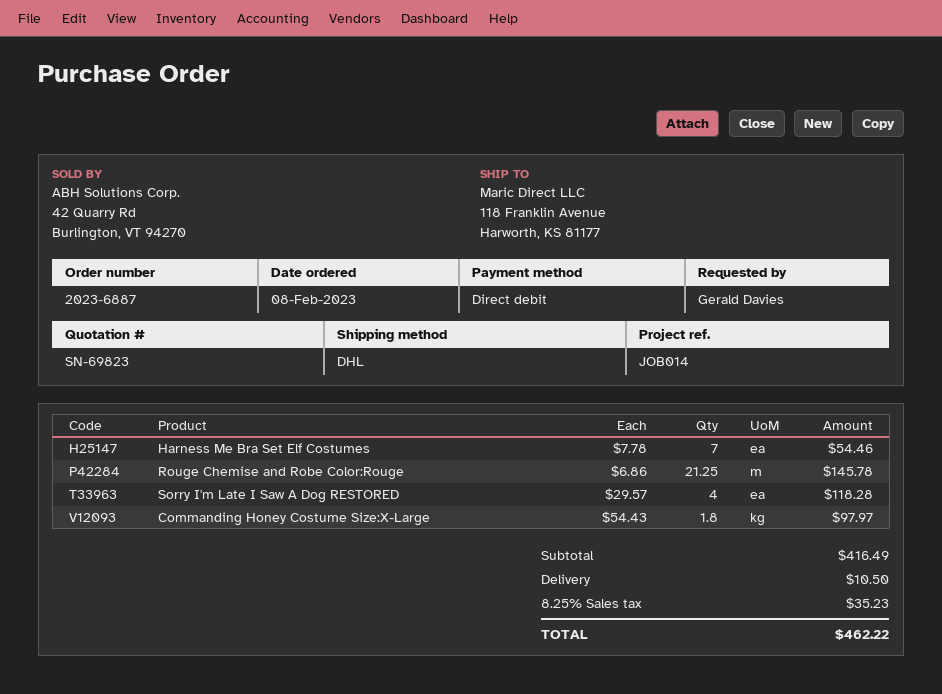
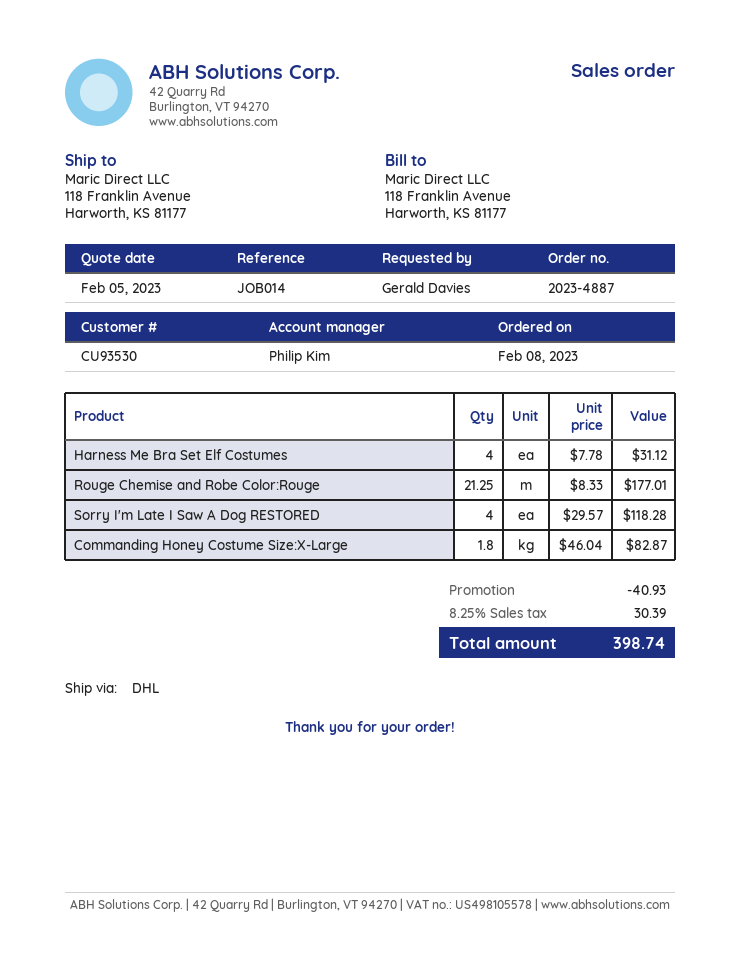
order number: 2023-6887 -> 2023-4887
Harness Me Bra Set Elf Costumes: 7 x 7.78 = 54.46 -> 4 x 7.78 = 31.12
Rouge Chemise and Robe Color:Rouge: 21.25 x 6.86 = 145.78 -> 21.25 x 8.33 = 177.01
Commanding Honey Costume Size:X-Large: 1.8 x 54.43 = 97.97 -> 1.8 x 46.04 = 82.87
discount: none -> 40.93
shipping: 10.50 -> none
tax: 8.25% = 35.23 -> 8.25% = 30.39
total: 462.22 -> 398.74

